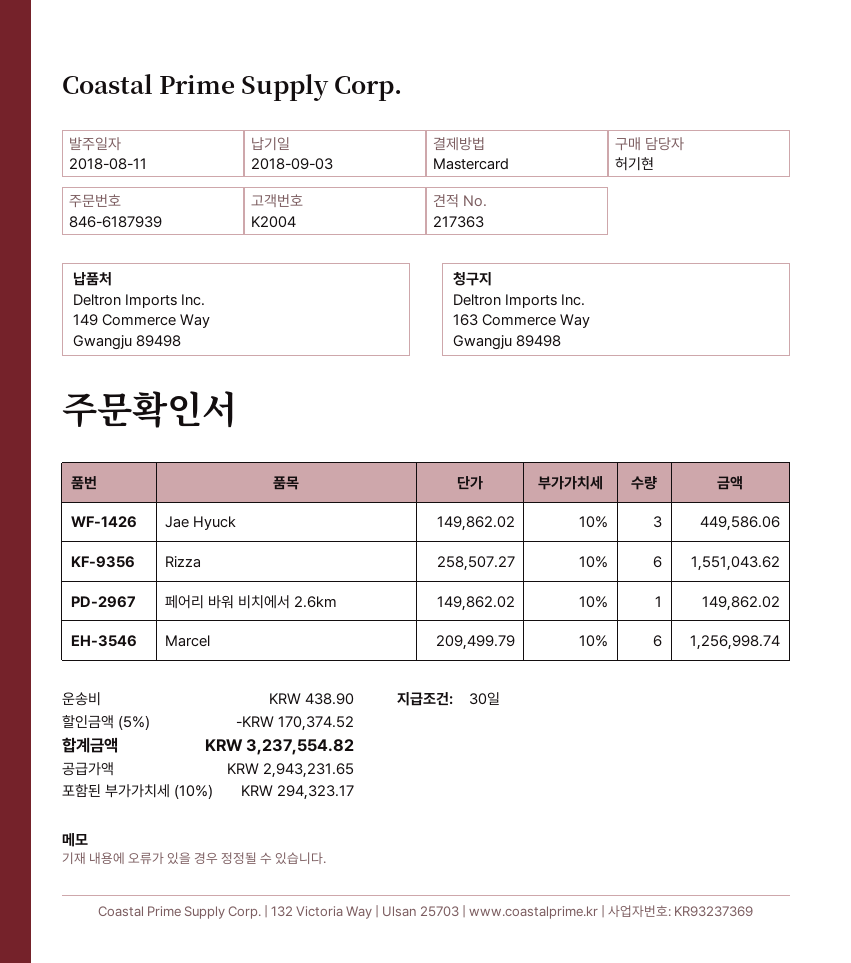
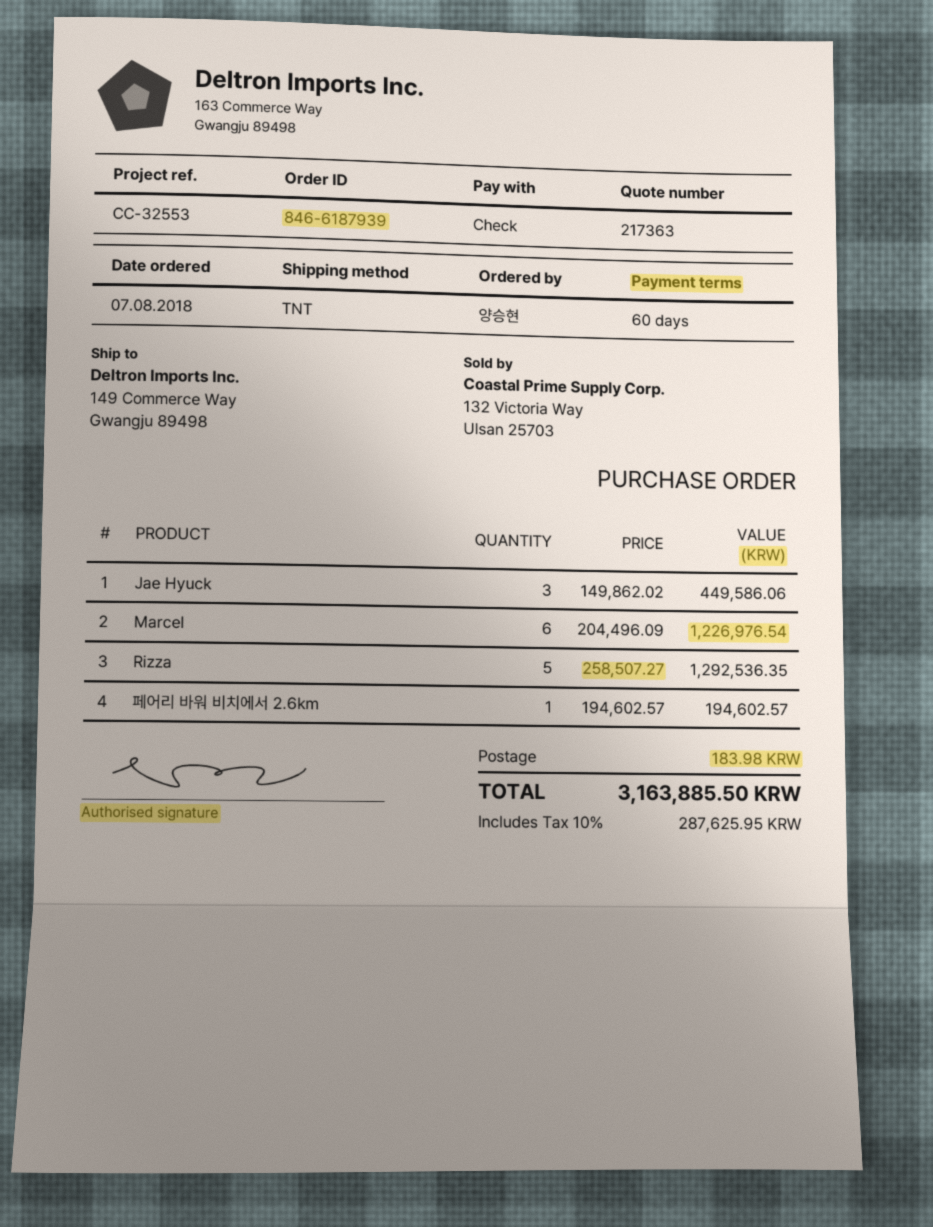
order date: 2018-08-11 -> 2018-08-07
payment terms: 30 days -> 60 days
ordered by: 허기현 -> 양승현
payment method: Mastercard -> cheque
Rizza: 6 x 258507.27 = 1551043.62 -> 5 x 258507.27 = 1292536.35
페어리 바워 비치에서 2.6km: 1 x 149862.02 = 149862.02 -> 1 x 194602.57 = 194602.57
Marcel: 6 x 209499.79 = 1256998.74 -> 6 x 204496.09 = 1226976.54
discount: 5% = 170374.52 -> none
shipping: 438.90 -> 183.98
tax: 10% = 294323.17 -> 10% = 287625.95
total: 3237554.82 -> 3163885.50

